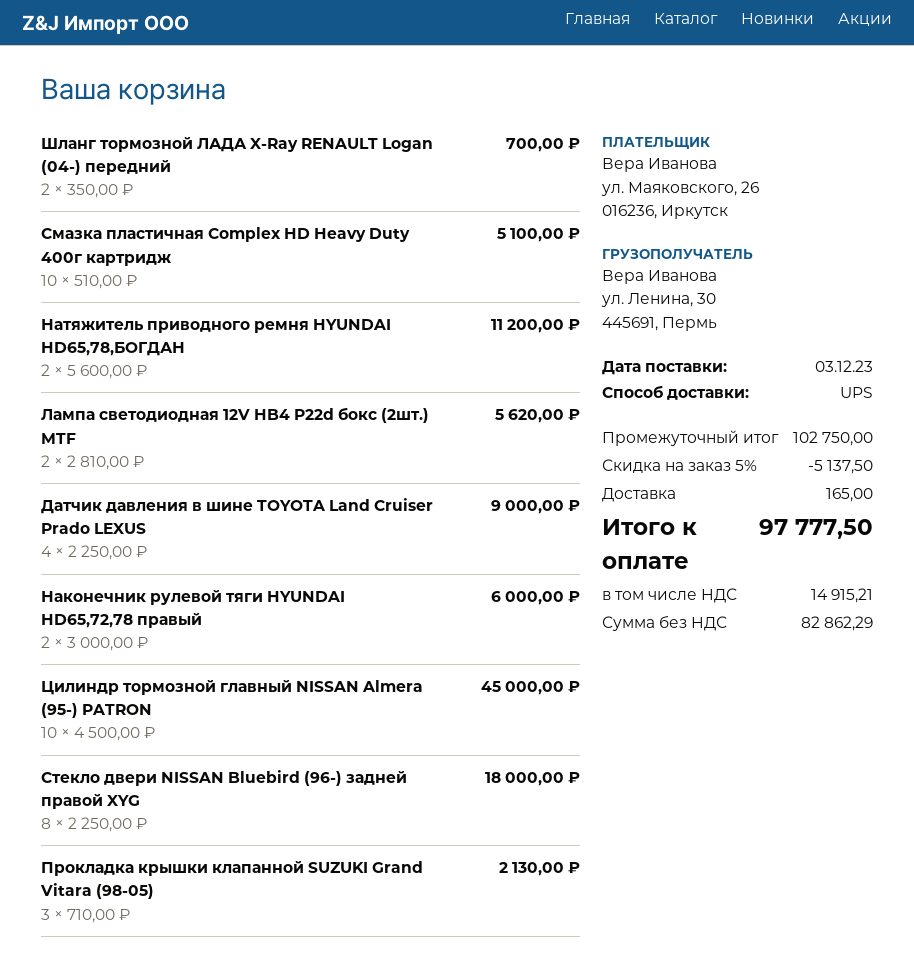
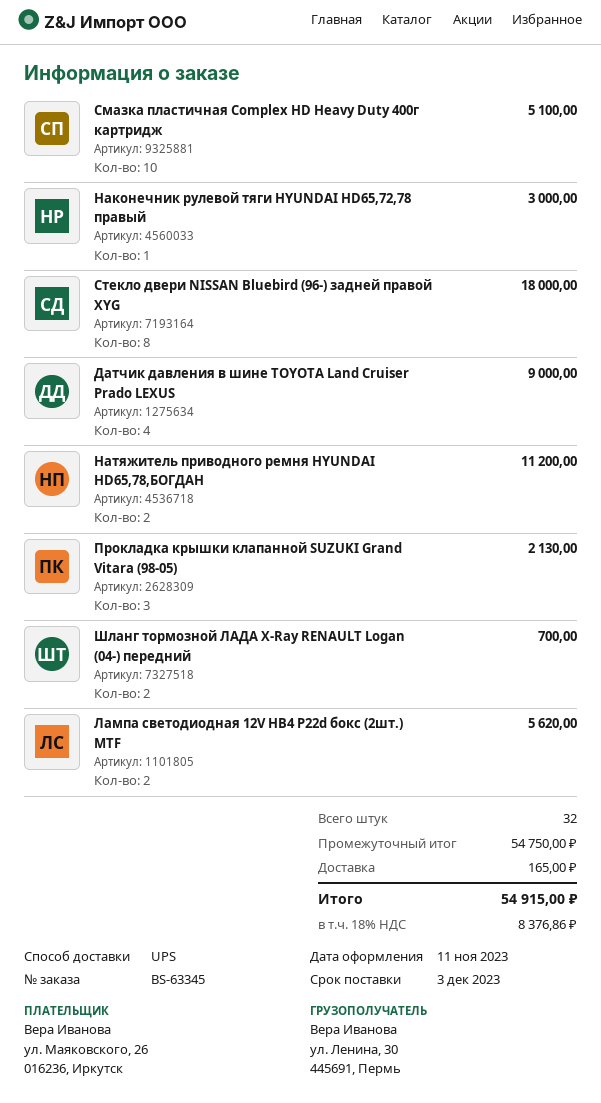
Наконечник рулевой тяги HYUNDAI HD65,72,78 правый: 2 for 6000.00 -> 1 for 3000.00
Цилиндр тормозной главный NISSAN Almera (95-) PATRON: 10 for 45000.00 -> none
subtotal: 102750.00 -> 54750.00
discount: 5% = 5137.50 -> none
tax: 14915.21 -> 8376.86
total: 97777.50 -> 54915.00

